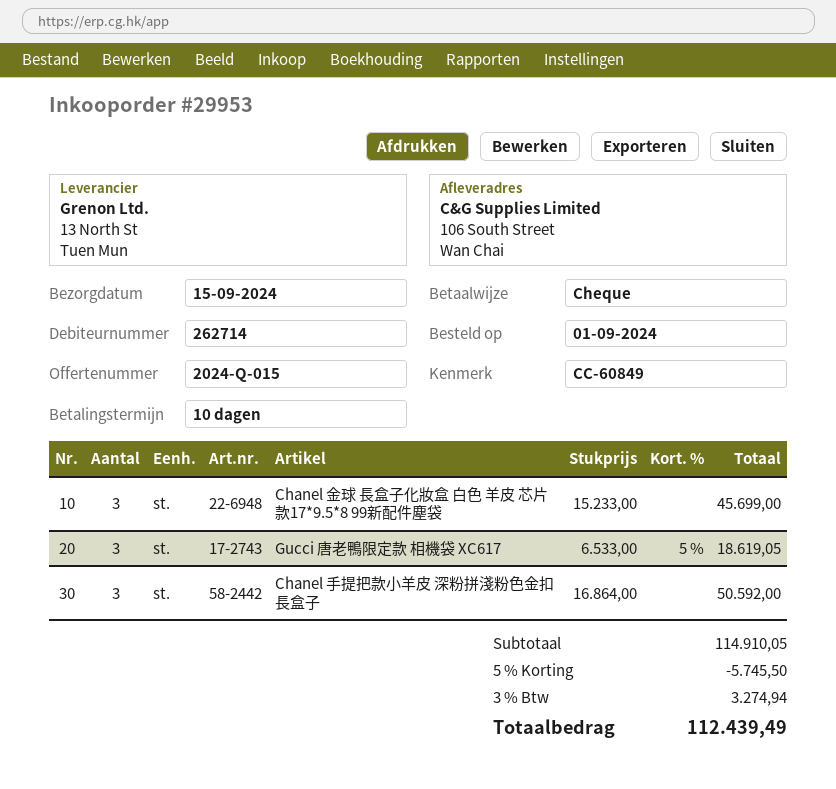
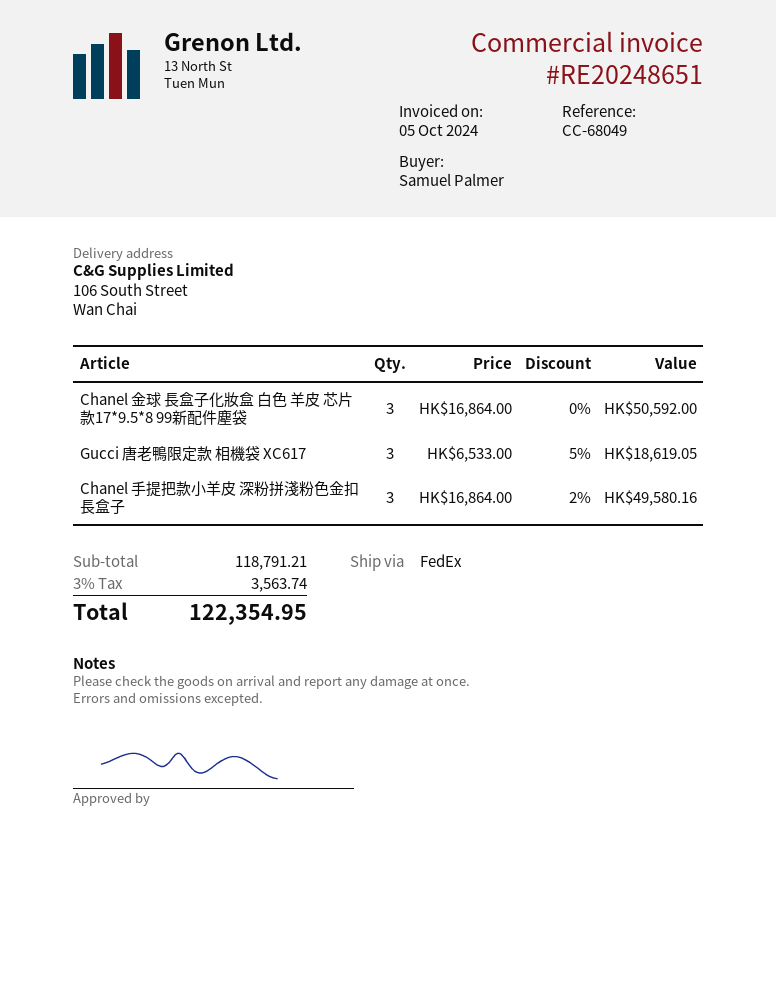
reference: CC-60849 -> CC-68049
Chanel 金球 長盒子化妝盒 白色 羊皮 芯片款17*9.5*8 99新配件塵袋: 3 x 15233.00 = 45699.00 -> 3 x 16864.00 = 50592.00
Chanel 手提把款小羊皮 深粉拼淺粉色金扣長盒子: 3 x 16864.00 = 50592.00 -> 3 x 16864.00 - 2% = 49580.16
subtotal: 114910.05 -> 118791.21
discount: 5% = 5745.50 -> none
tax: 3% = 3274.94 -> 3% = 3563.74
total: 112439.49 -> 122354.95

